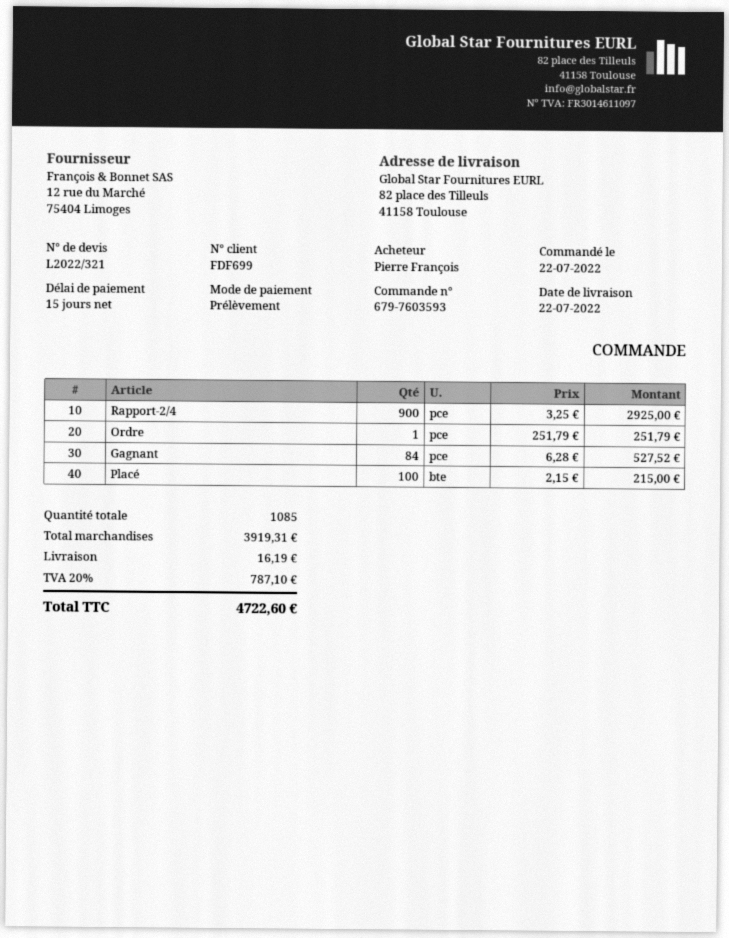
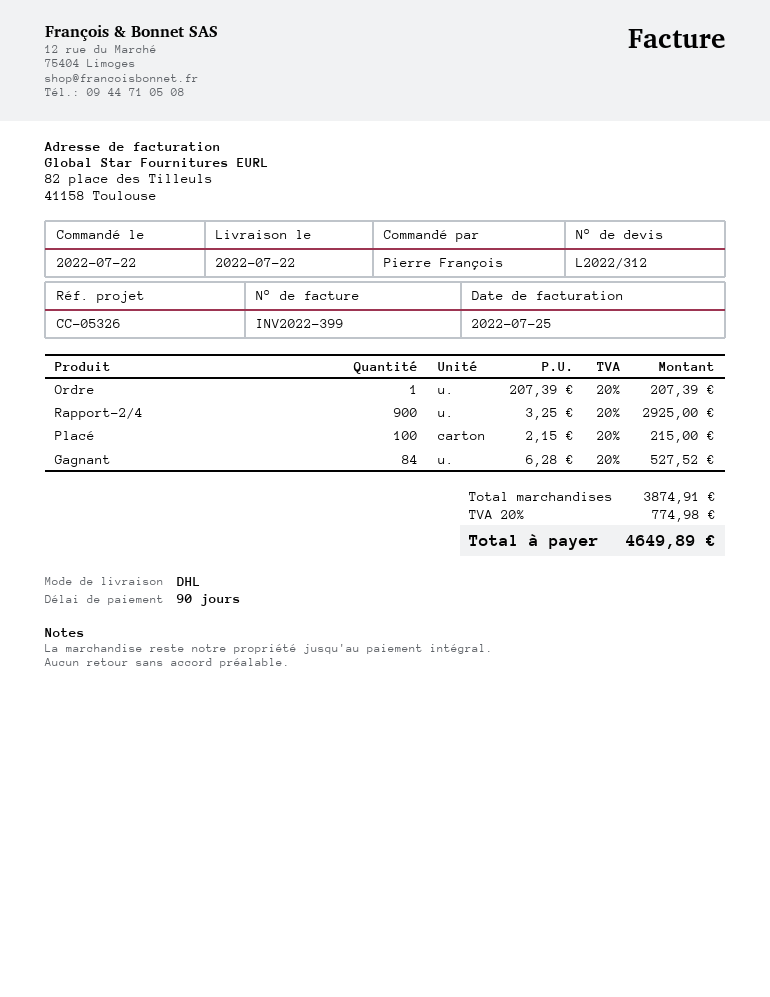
quote number: L2022/321 -> L2022/312
payment terms: 15 days -> 90 days
Ordre: 1 x 251.79 = 251.79 -> 1 x 207.39 = 207.39
subtotal: 3919.31 -> 3874.91
shipping: 16.19 -> none
tax: 20% = 787.10 -> 20% = 774.98
total: 4722.60 -> 4649.89

